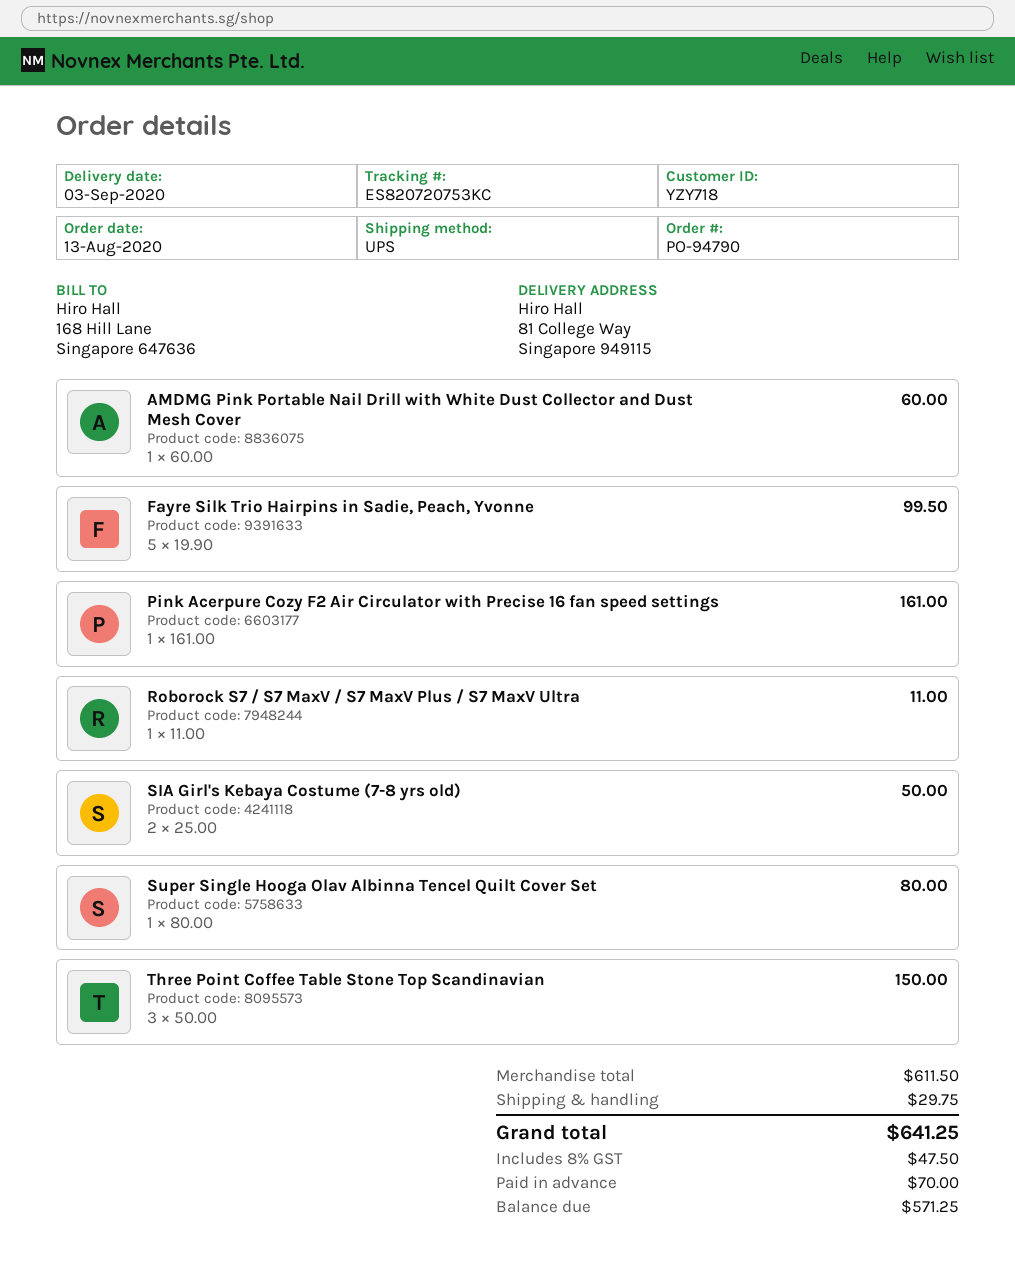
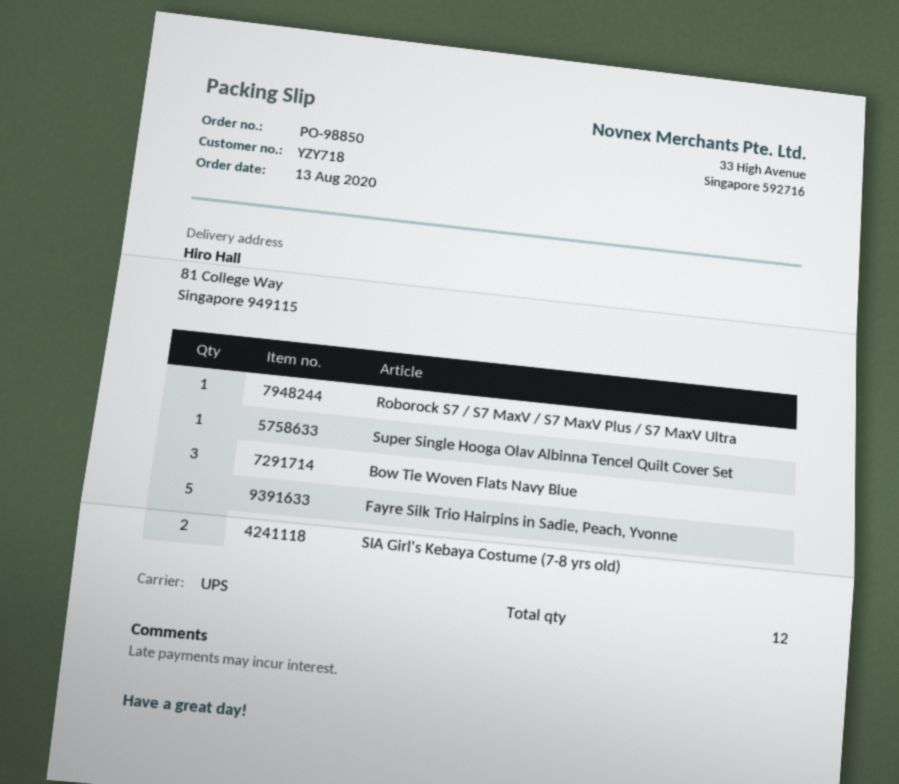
order number: PO-94790 -> PO-98850
AMDMG Pink Portable Nail Drill with White Dust Collector and Dust Mesh Cover: 1 -> none
Pink Acerpure Cozy F2 Air Circulator with Precise 16 fan speed settings: 1 -> none
Three Point Coffee Table Stone Top Scandinavian: 3 -> none
Bow Tie Woven Flats Navy Blue: none -> 3

